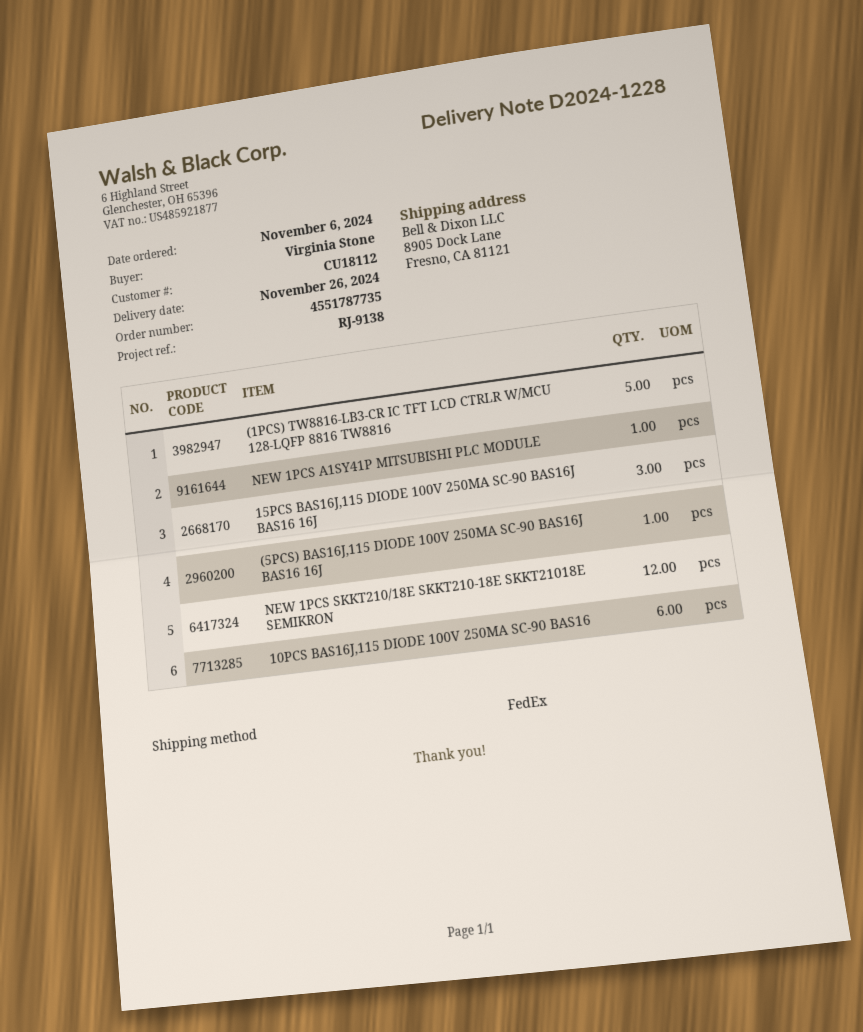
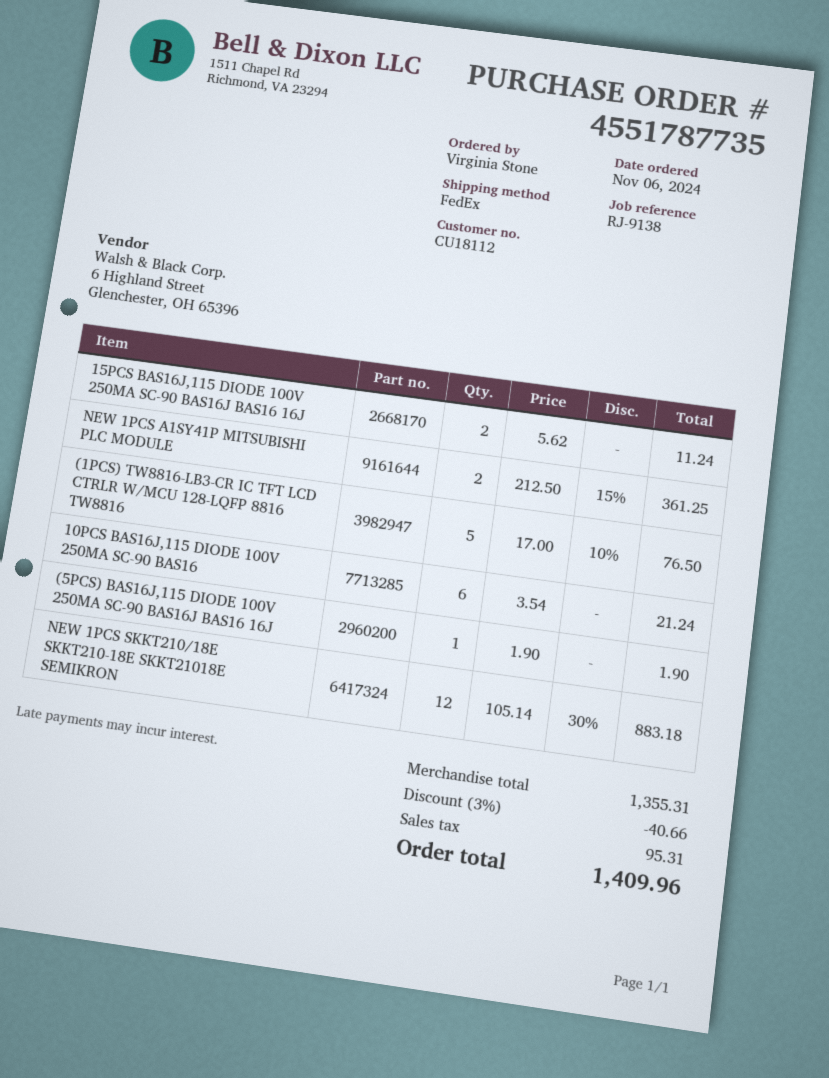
NEW 1PCS A1SY41P MITSUBISHI PLC MODULE: 1 -> 2
15PCS BAS16J,115 DIODE 100V 250MA SC-90 BAS16J BAS16 16J: 3 -> 2

